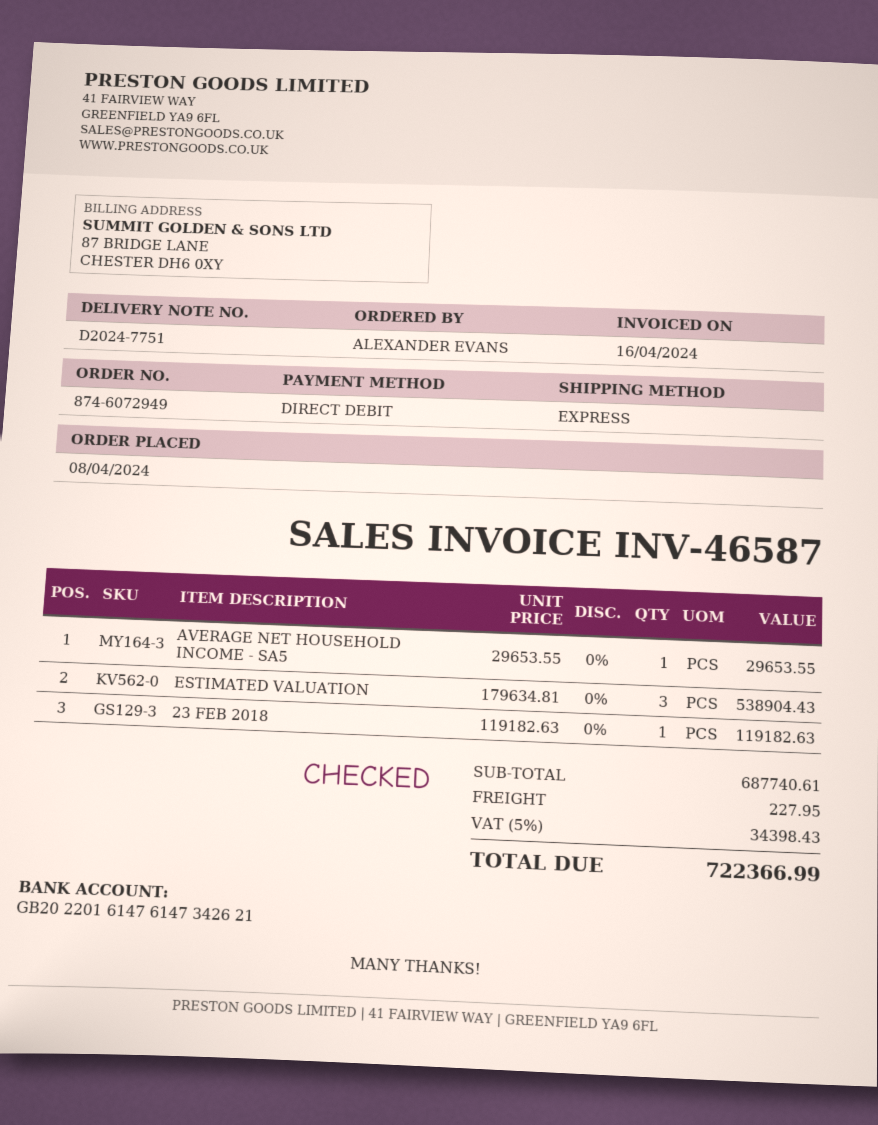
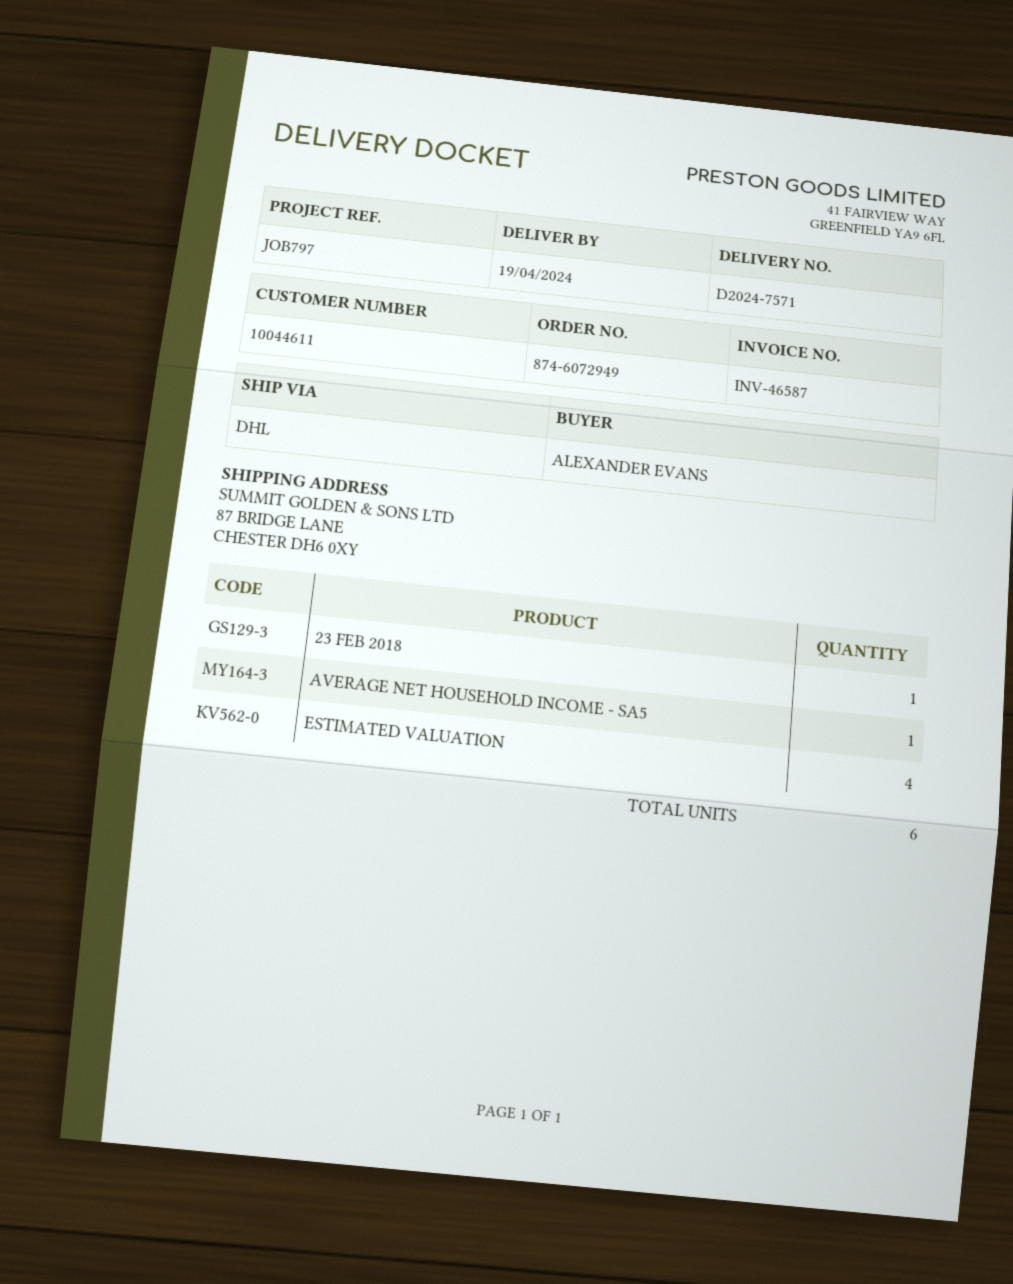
delivery note number: D2024-7751 -> D2024-7571
shipping method: express -> DHL
ESTIMATED VALUATION: 3 -> 4

